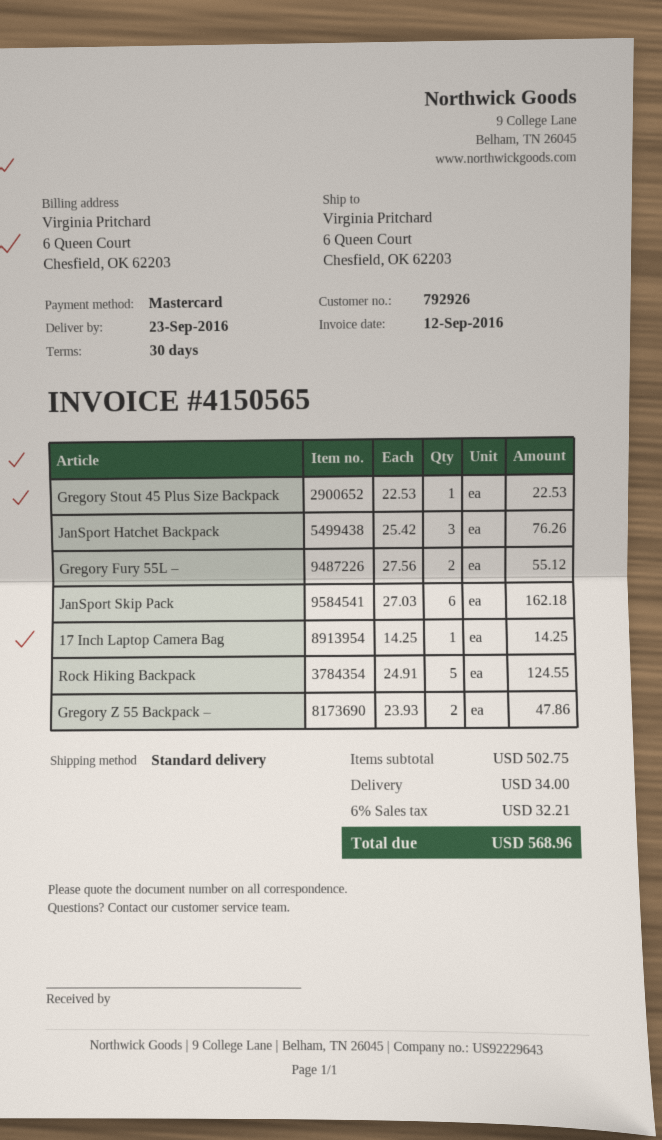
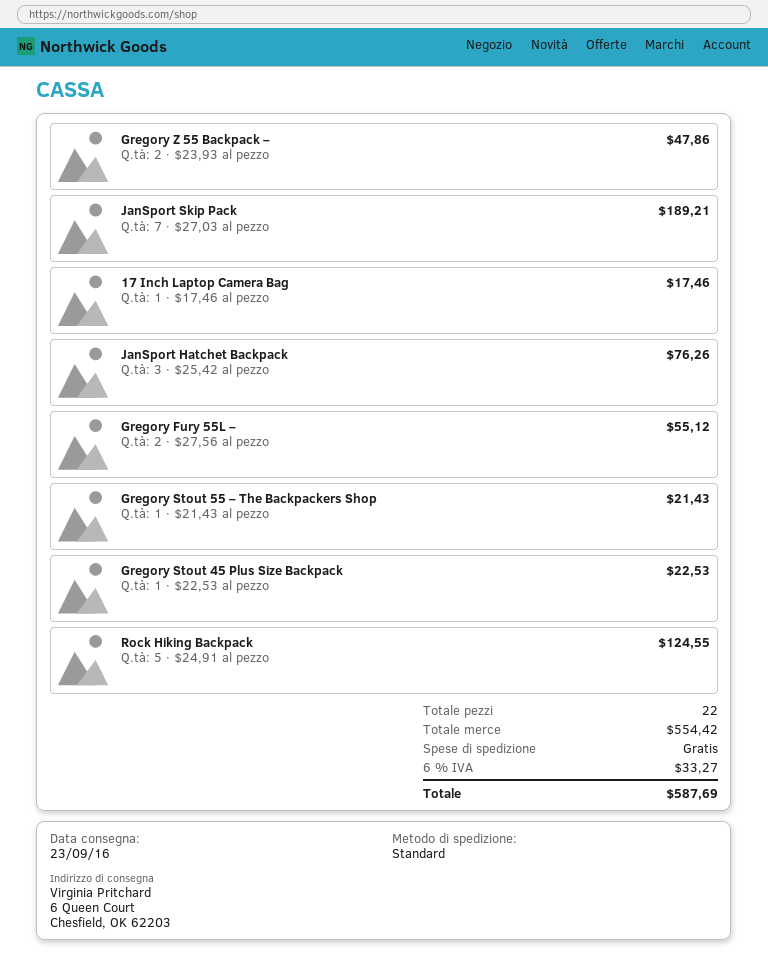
JanSport Skip Pack: 6 x 27.03 = 162.18 -> 7 x 27.03 = 189.21
17 Inch Laptop Camera Bag: 1 x 14.25 = 14.25 -> 1 x 17.46 = 17.46
Gregory Stout 55 – The Backpackers Shop: none -> 1 x 21.43 = 21.43
subtotal: 502.75 -> 554.42
shipping: 34.00 -> 0.00
tax: 6% = 32.21 -> 6% = 33.27
total: 568.96 -> 587.69

